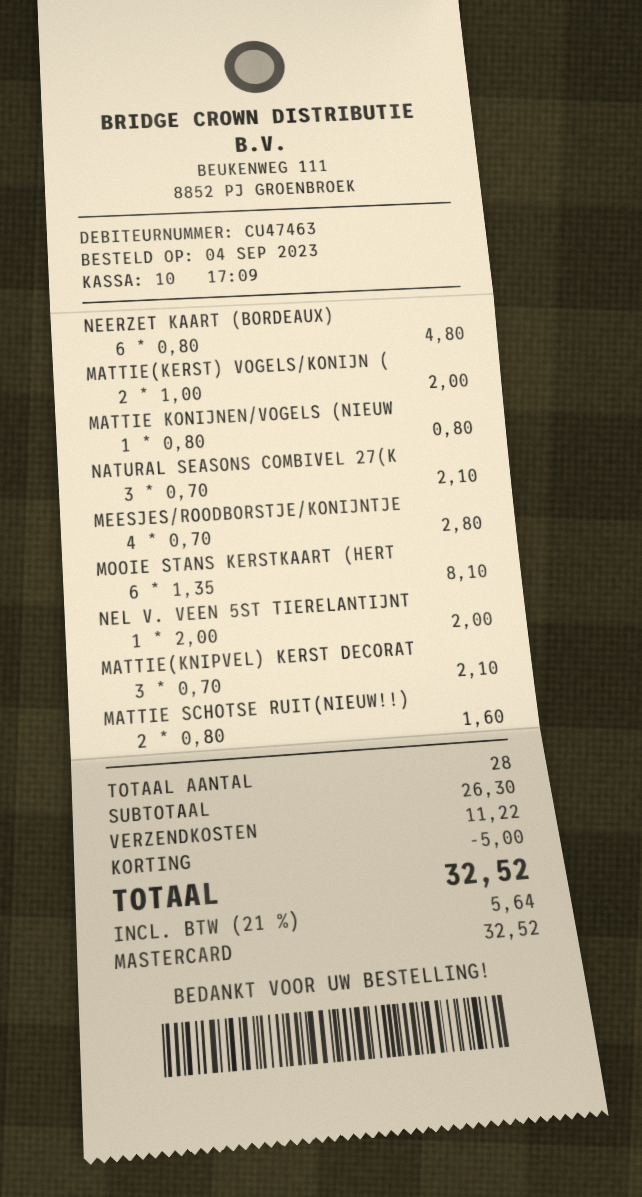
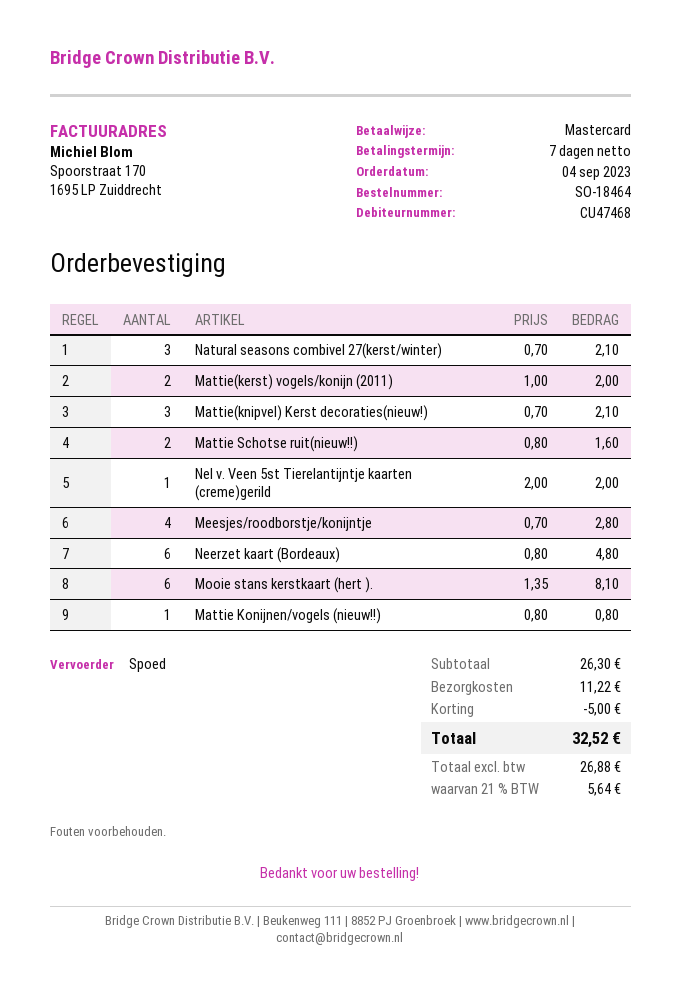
customer number: CU47463 -> CU47468

